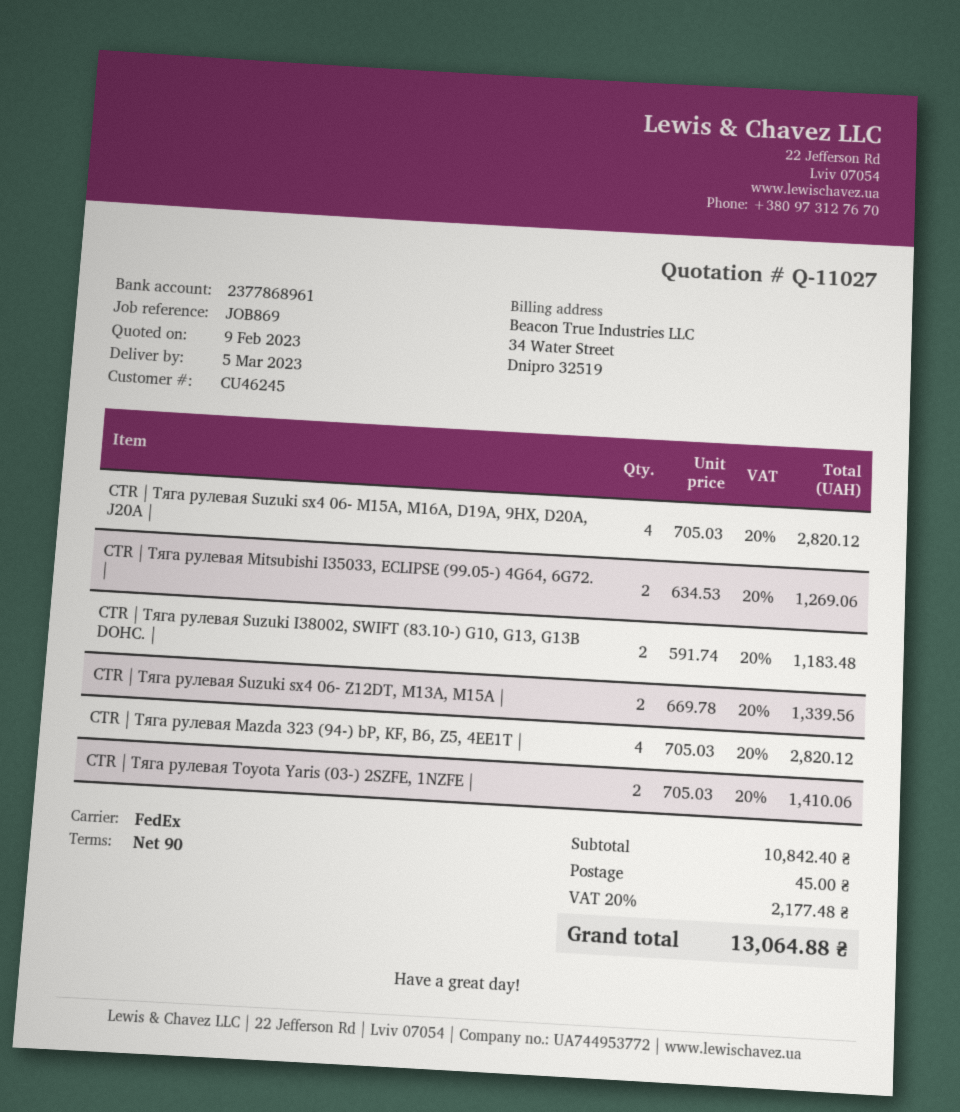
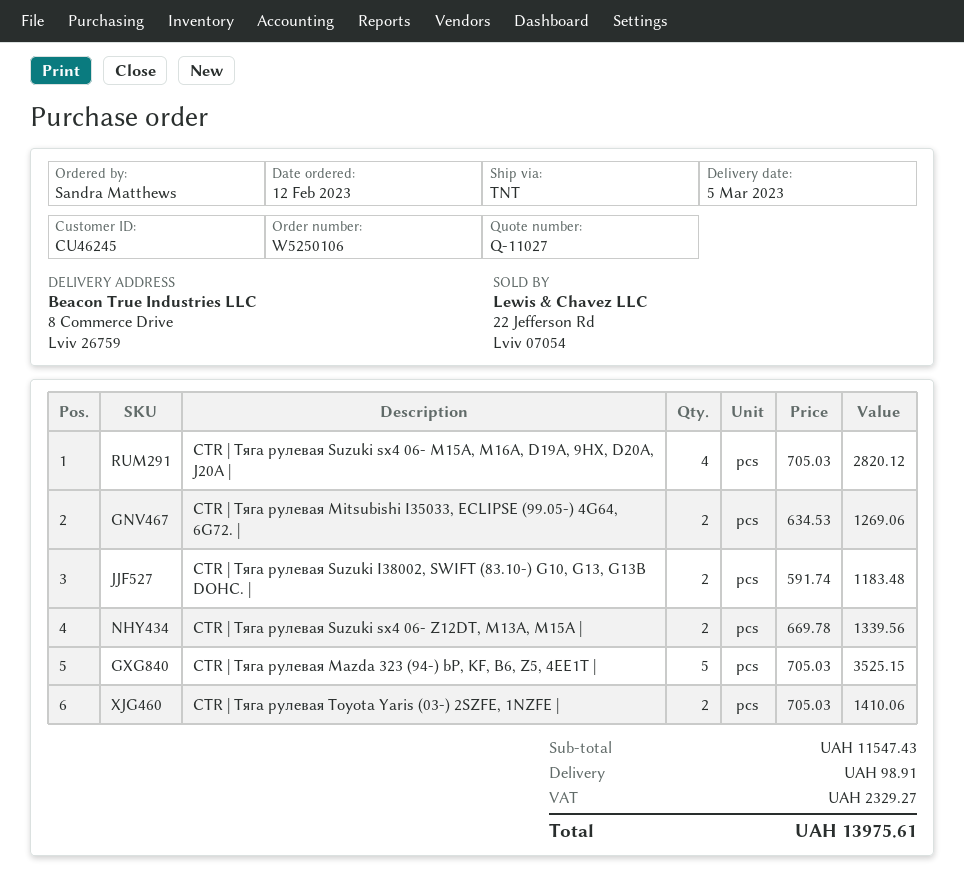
shipping method: FedEx -> TNT
CTR | Тяга рулевая Mazda 323 (94-) bP, KF, B6, Z5, 4EE1T |: 4 x 705.03 = 2820.12 -> 5 x 705.03 = 3525.15
subtotal: 10842.40 -> 11547.43
shipping: 45.00 -> 98.91
tax: 2177.48 -> 2329.27
total: 13064.88 -> 13975.61

